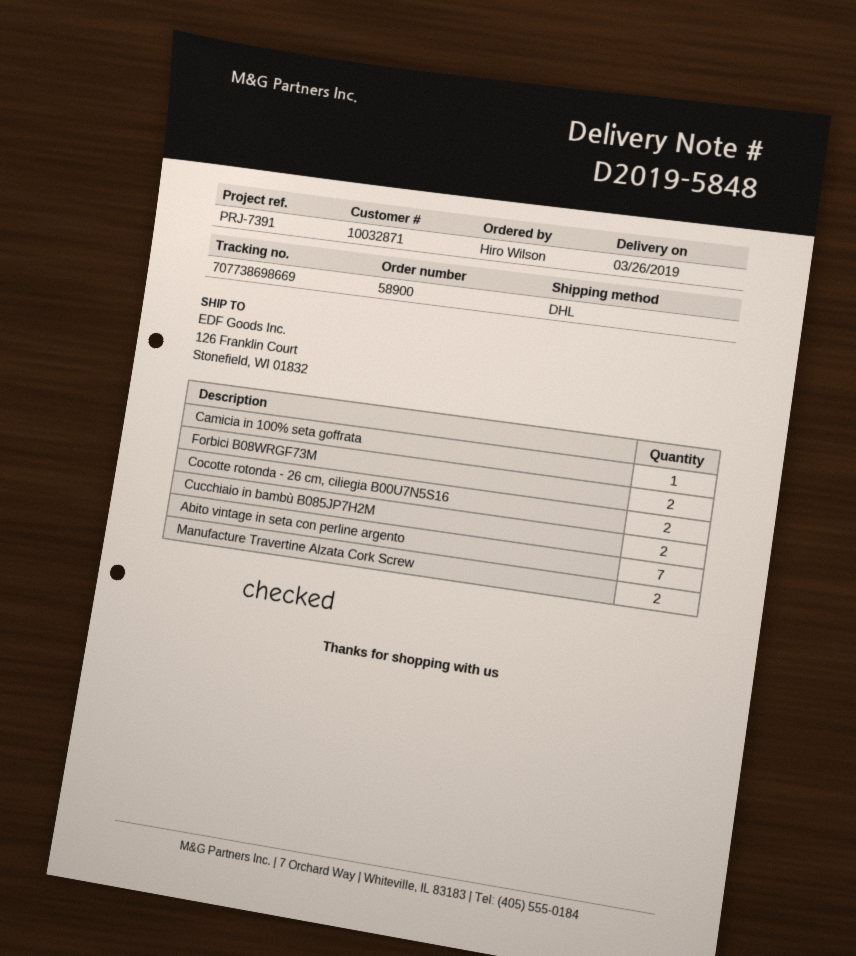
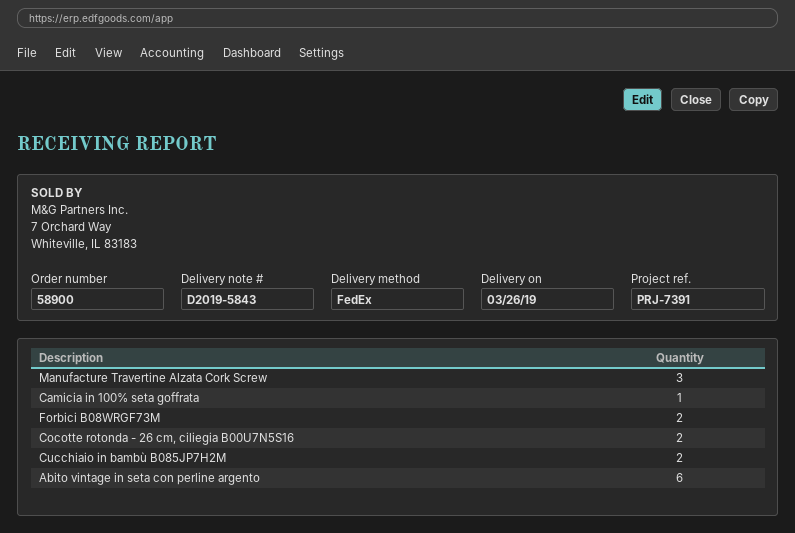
delivery note number: D2019-5848 -> D2019-5843
shipping method: DHL -> FedEx
Abito vintage in seta con perline argento: 7 -> 6
Manufacture Travertine Alzata Cork Screw: 2 -> 3

